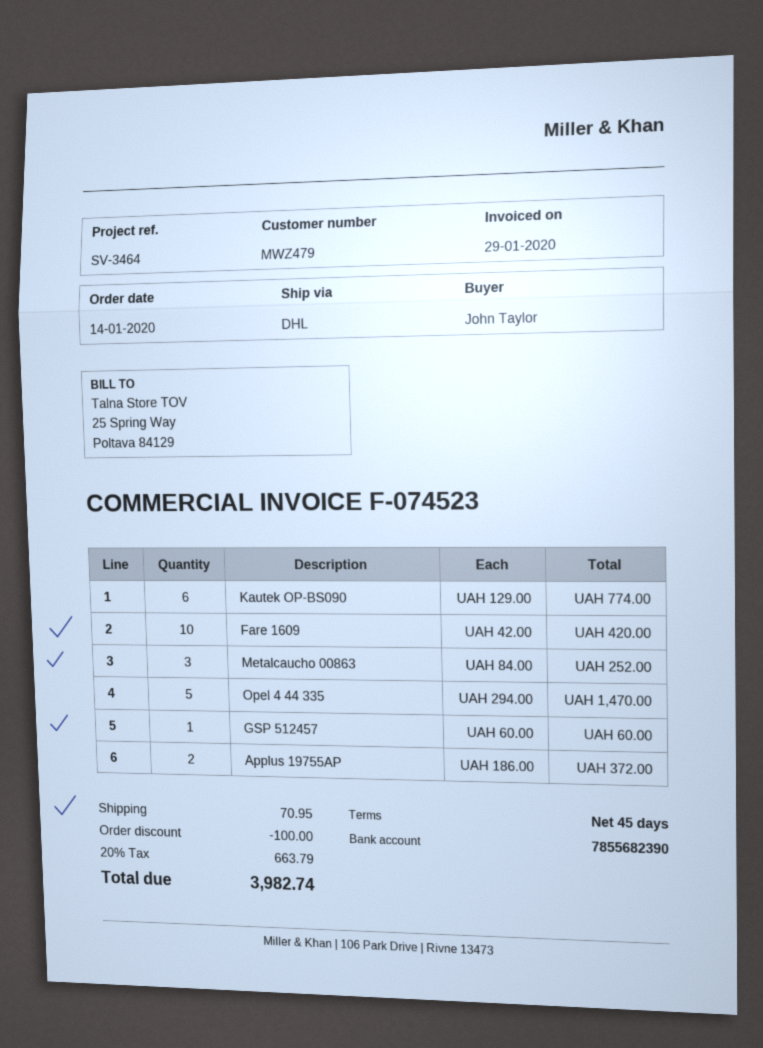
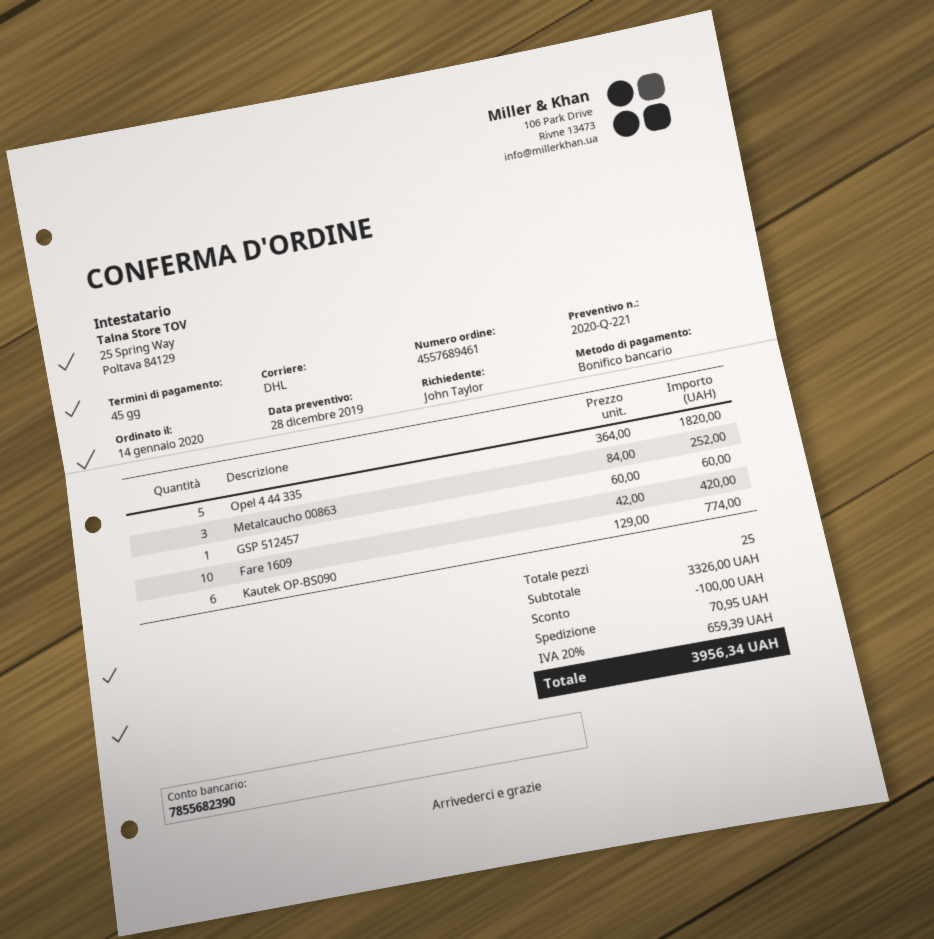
Opel 4 44 335: 5 x 294.00 = 1470.00 -> 5 x 364.00 = 1820.00
Applus 19755AP: 2 x 186.00 = 372.00 -> none
tax: 20% = 663.79 -> 20% = 659.39
total: 3982.74 -> 3956.34

